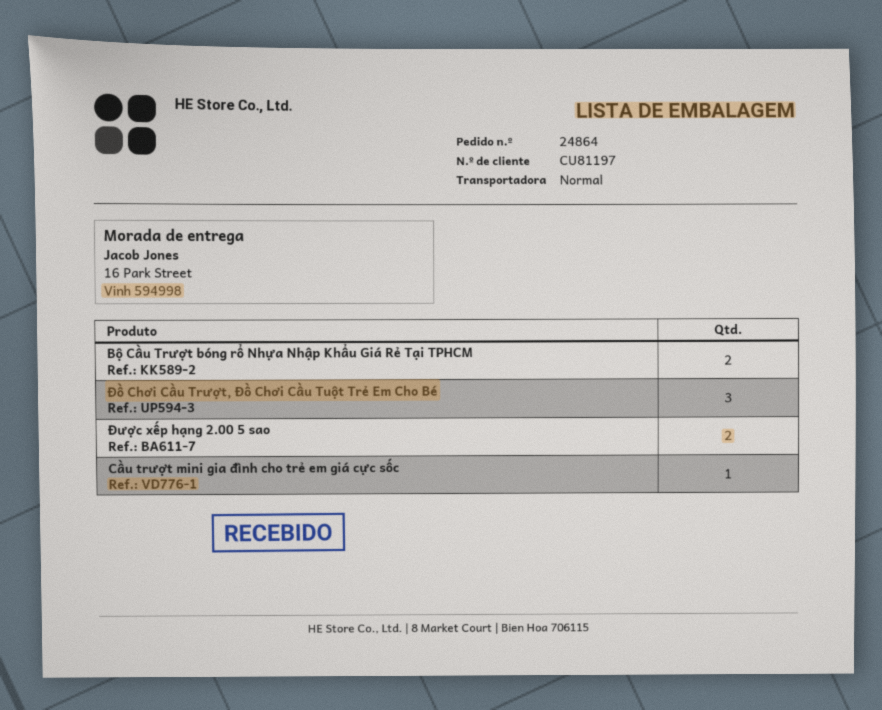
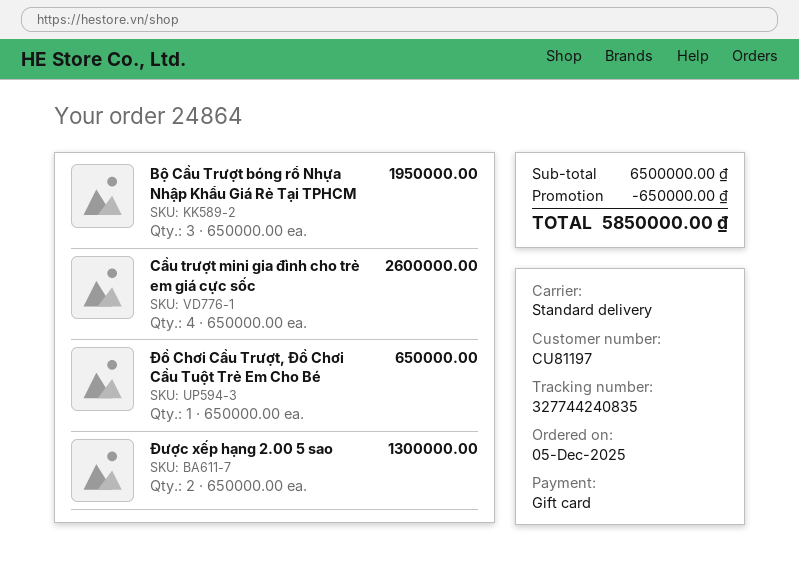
Bộ Cầu Trượt bóng rổ Nhựa Nhập Khẩu Giá Rẻ Tại TPHCM: 2 -> 3
Đồ Chơi Cầu Trượt, Đồ Chơi Cầu Tuột Trẻ Em Cho Bé: 3 -> 1
Cầu trượt mini gia đình cho trẻ em giá cực sốc: 1 -> 4

